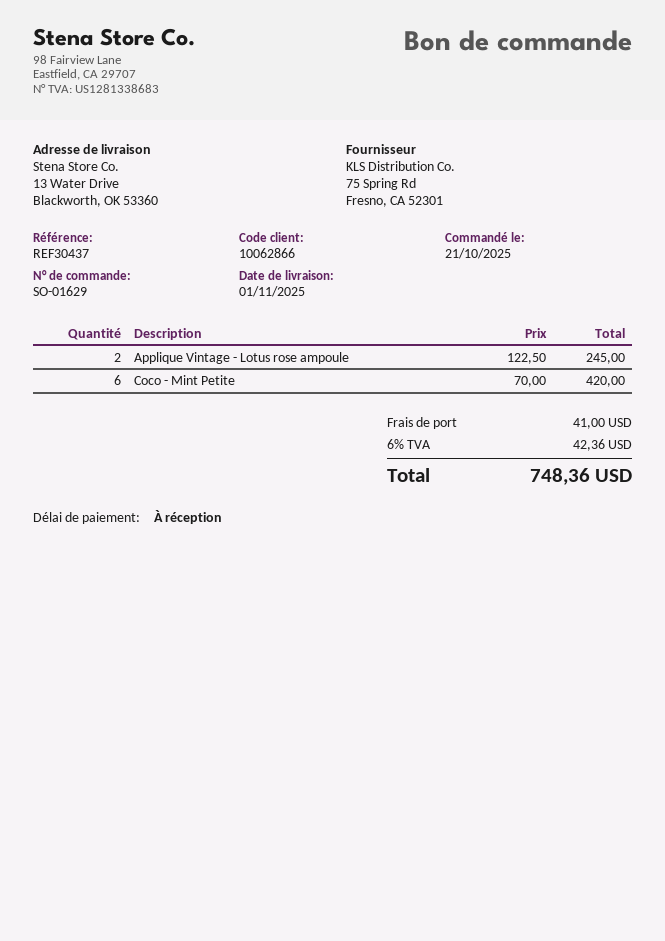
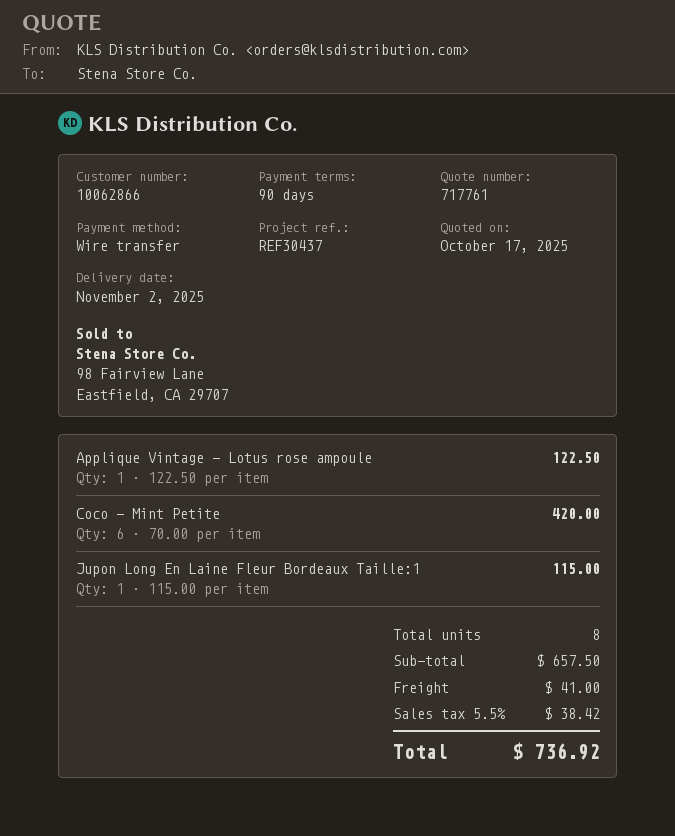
delivery date: 2025-11-01 -> 2025-11-02
payment terms: on receipt -> 90 days
Applique Vintage - Lotus rose ampoule: 2 x 122.50 = 245.00 -> 1 x 122.50 = 122.50
Jupon Long En Laine Fleur Bordeaux Taille:1: none -> 1 x 115.00 = 115.00
tax: 6% = 42.36 -> 5.5% = 38.42
total: 748.36 -> 736.92

